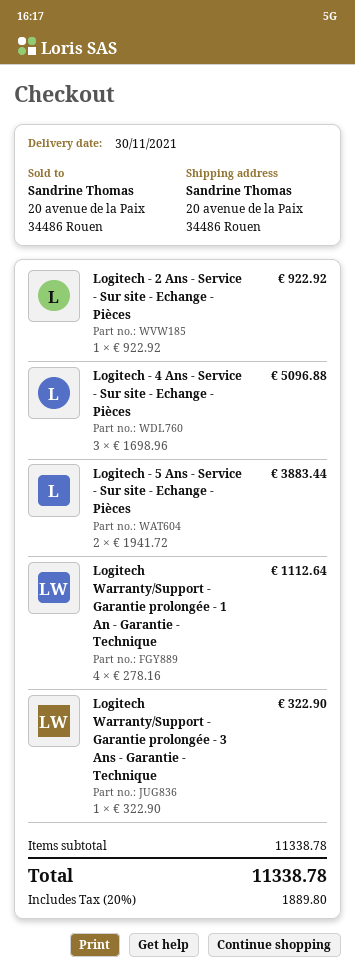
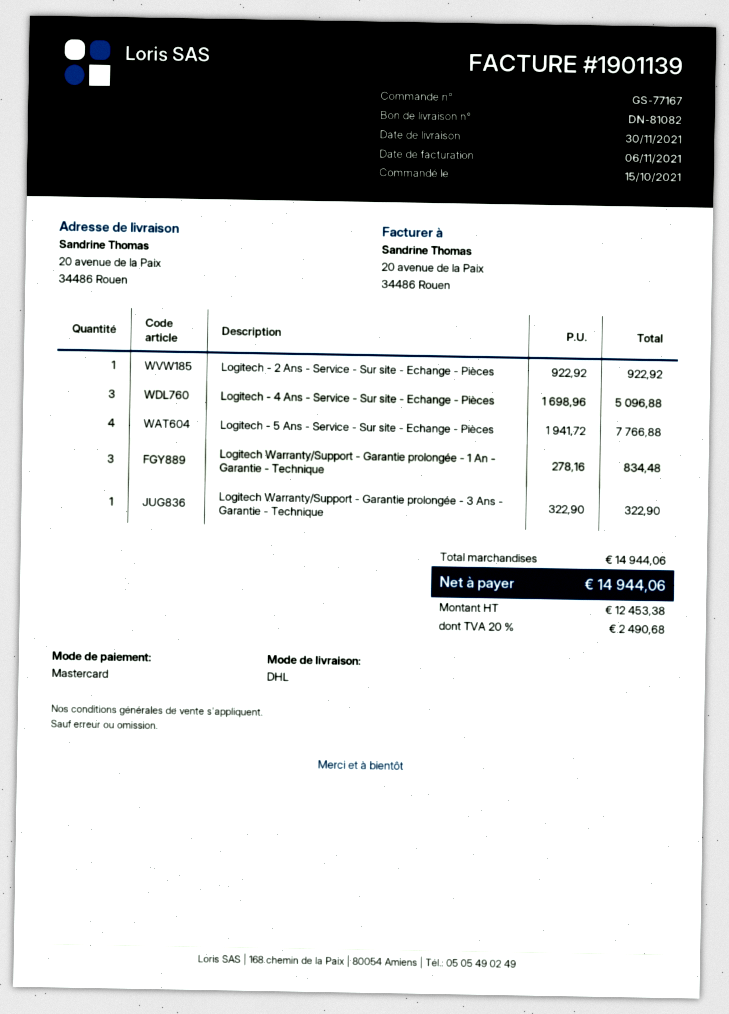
Logitech - 5 Ans - Service - Sur site - Echange - Pièces: 2 x 1941.72 = 3883.44 -> 4 x 1941.72 = 7766.88
Logitech Warranty/Support - Garantie prolongée - 1 An - Garantie - Technique: 4 x 278.16 = 1112.64 -> 3 x 278.16 = 834.48
subtotal: 11338.78 -> 14944.06
tax: 20% = 1889.80 -> 20% = 2490.68
total: 11338.78 -> 14944.06

